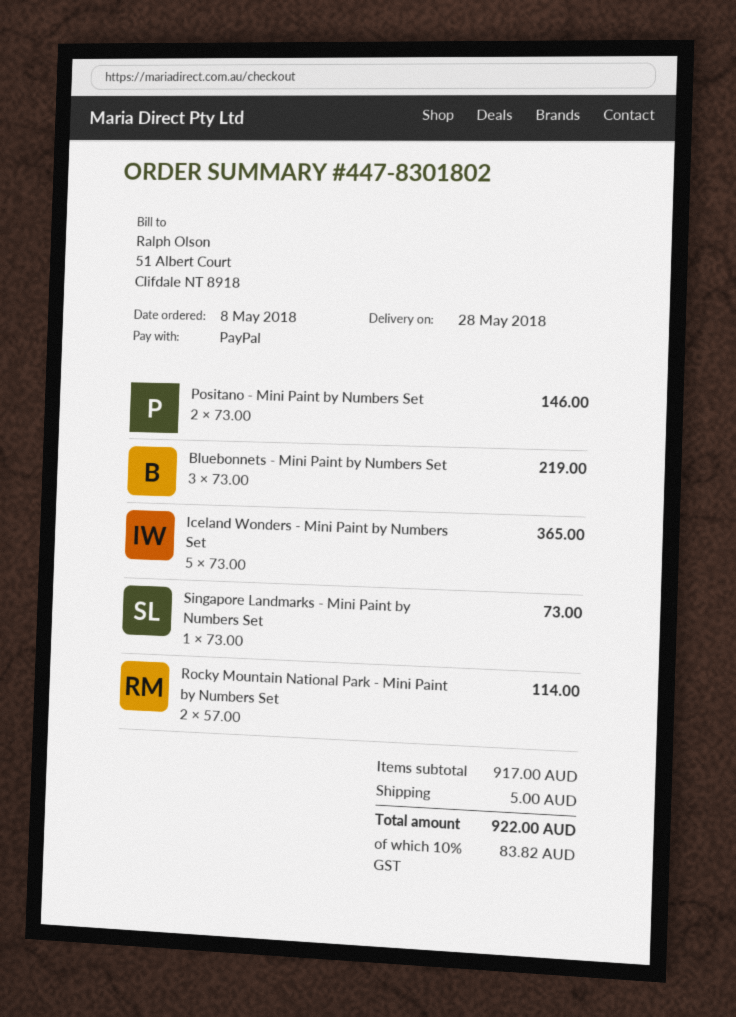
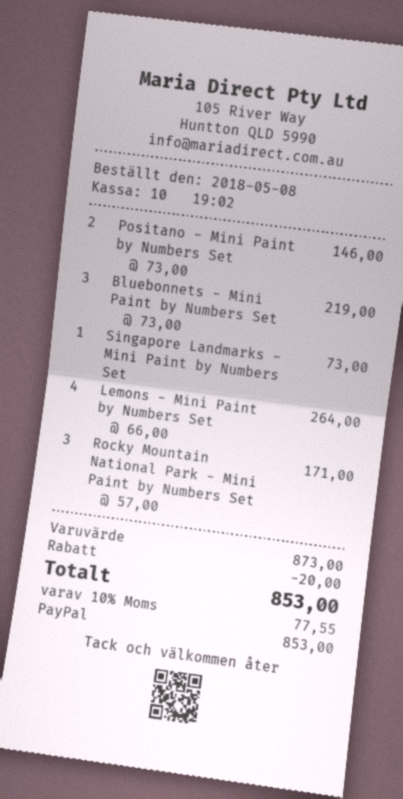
Iceland Wonders - Mini Paint by Numbers Set: 5 x 73.00 = 365.00 -> none
Rocky Mountain National Park - Mini Paint by Numbers Set: 2 x 57.00 = 114.00 -> 3 x 57.00 = 171.00
Lemons - Mini Paint by Numbers Set: none -> 4 x 66.00 = 264.00
subtotal: 917.00 -> 873.00
discount: none -> 20.00
shipping: 5.00 -> none
tax: 10% = 83.82 -> 10% = 77.55
total: 922.00 -> 853.00

